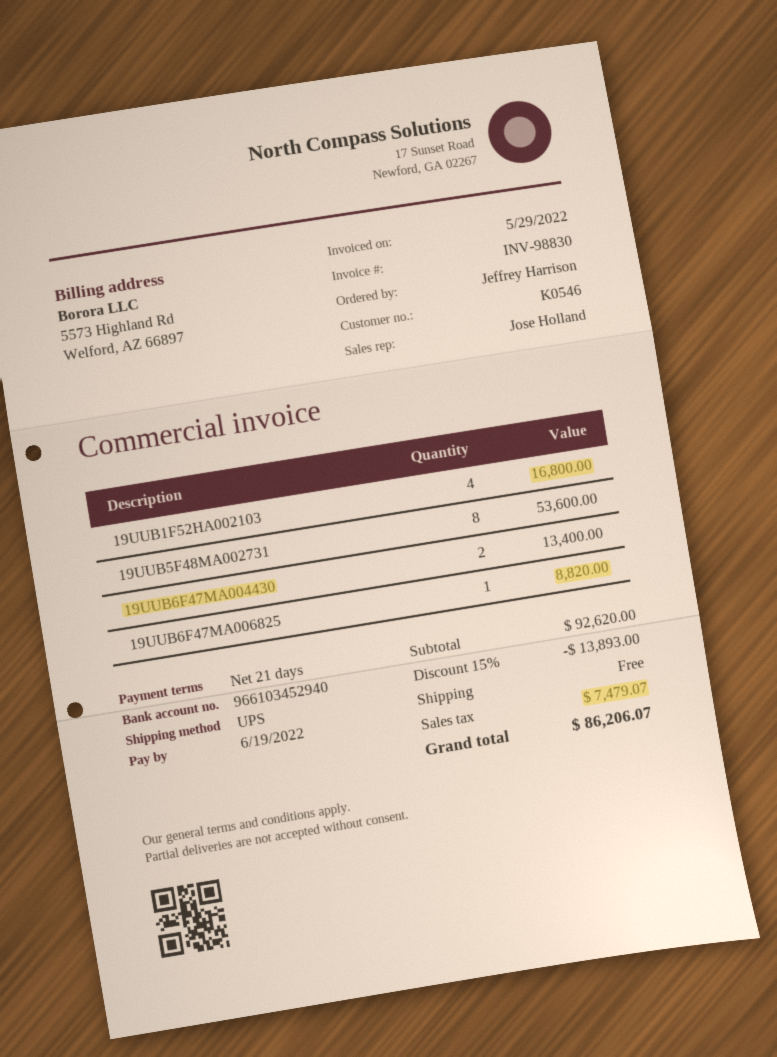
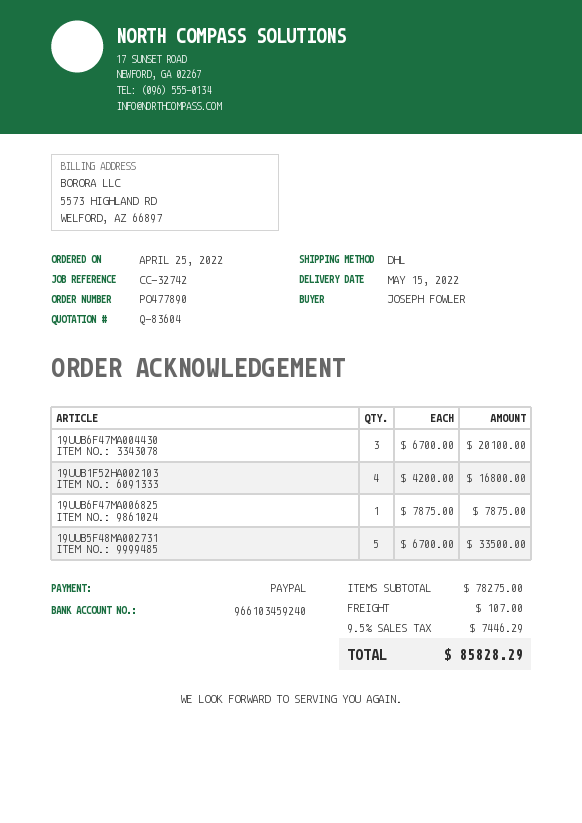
ordered by: Jeffrey Harrison -> JOSEPH FOWLER
bank account: 966103452940 -> 966103459240
shipping method: UPS -> DHL
19UUB5F48MA002731: 8 for 53600.00 -> 5 for 33500.00
19UUB6F47MA004430: 2 for 13400.00 -> 3 for 20100.00
19UUB6F47MA006825: 1 for 8820.00 -> 1 for 7875.00
subtotal: 92620.00 -> 78275.00
discount: 15% = 13893.00 -> none
shipping: 0.00 -> 107.00
tax: 7479.07 -> 7446.29
total: 86206.07 -> 85828.29

